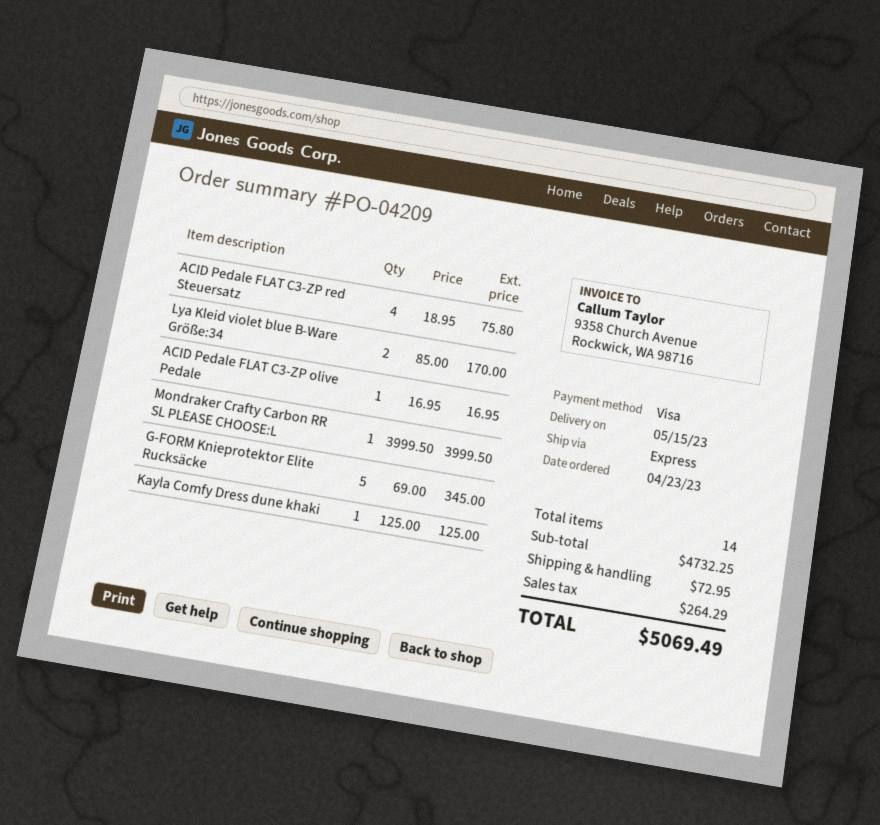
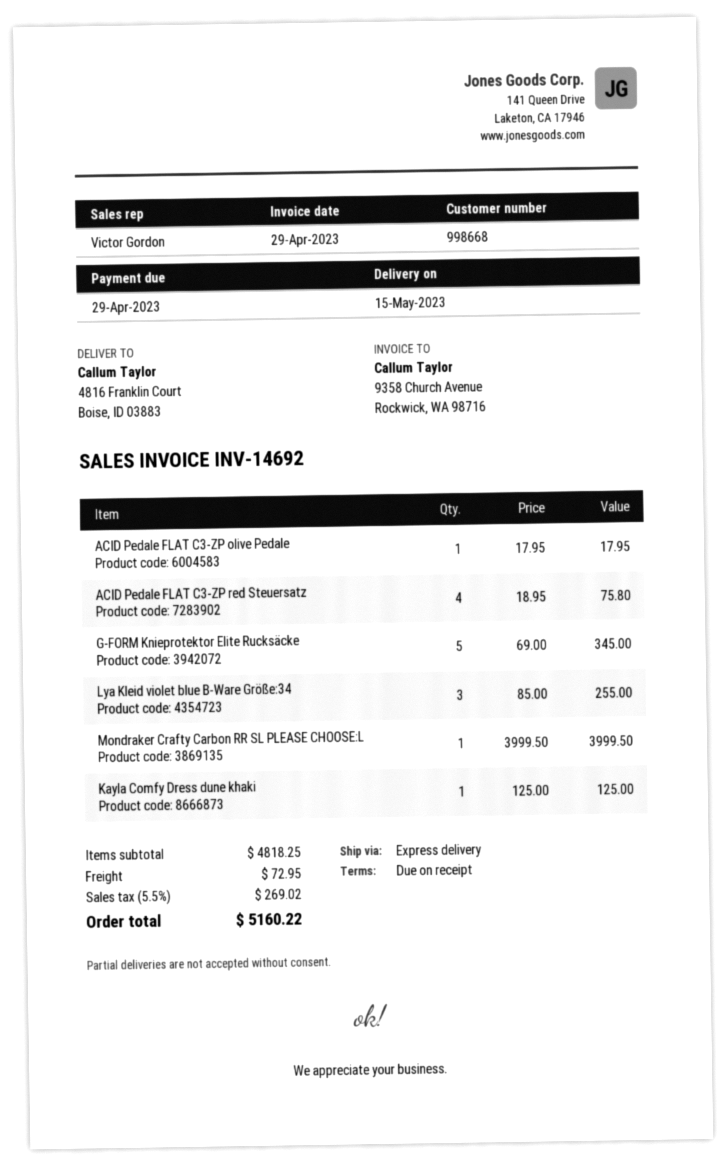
Lya Kleid violet blue B-Ware Größe:34: 2 x 85.00 = 170.00 -> 3 x 85.00 = 255.00
ACID Pedale FLAT C3-ZP olive Pedale: 1 x 16.95 = 16.95 -> 1 x 17.95 = 17.95
subtotal: 4732.25 -> 4818.25
tax: 264.29 -> 269.02
total: 5069.49 -> 5160.22

